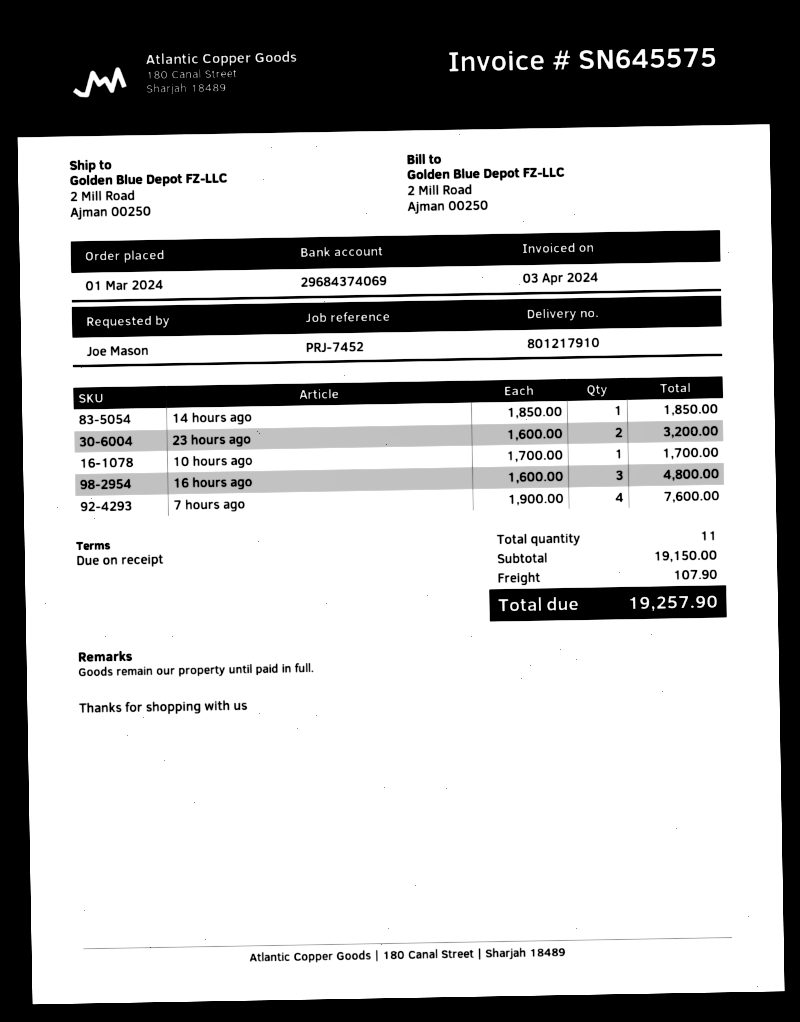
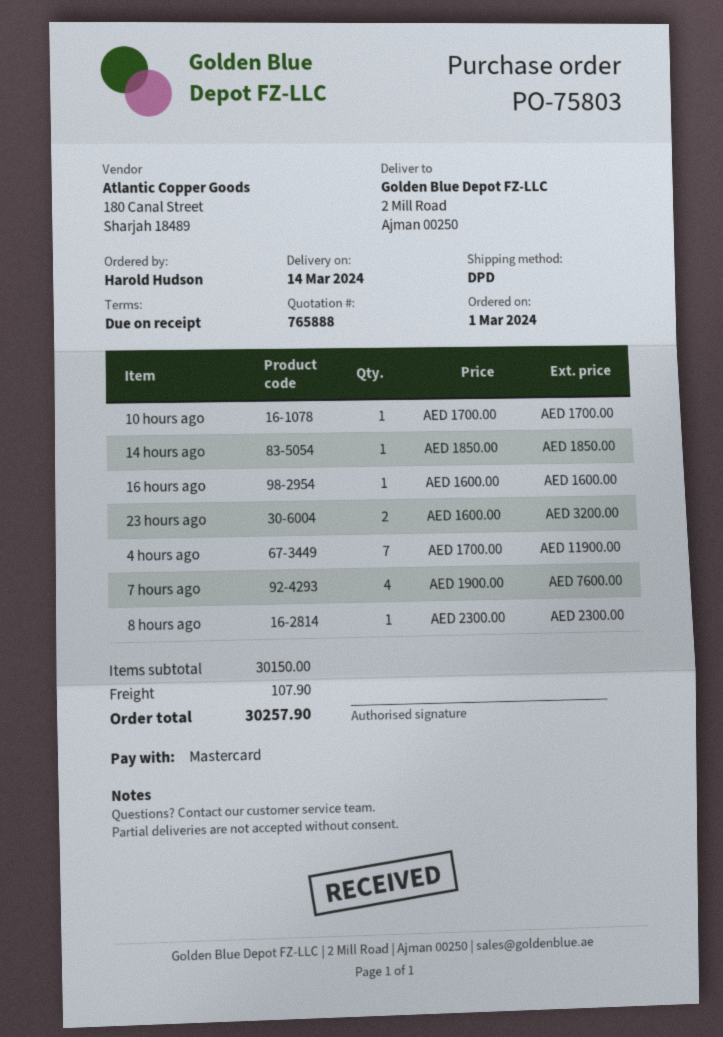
ordered by: Joe Mason -> Harold Hudson
16 hours ago: 3 x 1600.00 = 4800.00 -> 1 x 1600.00 = 1600.00
4 hours ago: none -> 7 x 1700.00 = 11900.00
8 hours ago: none -> 1 x 2300.00 = 2300.00
subtotal: 19150.00 -> 30150.00
total: 19257.90 -> 30257.90

